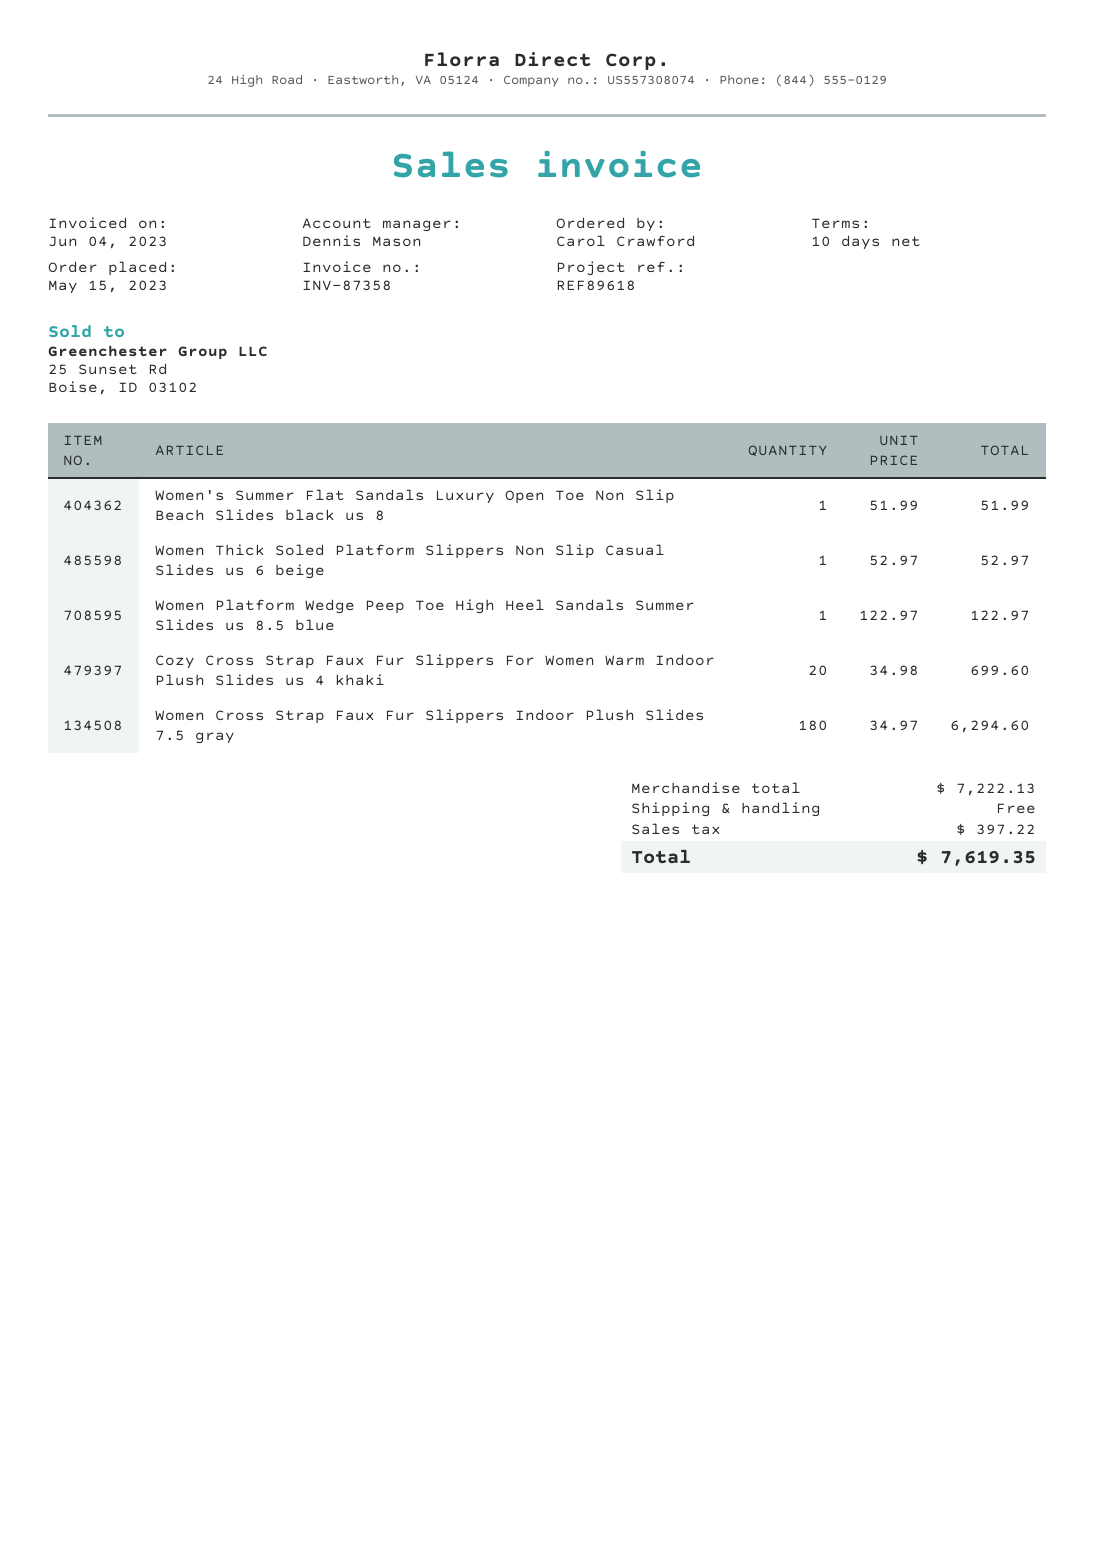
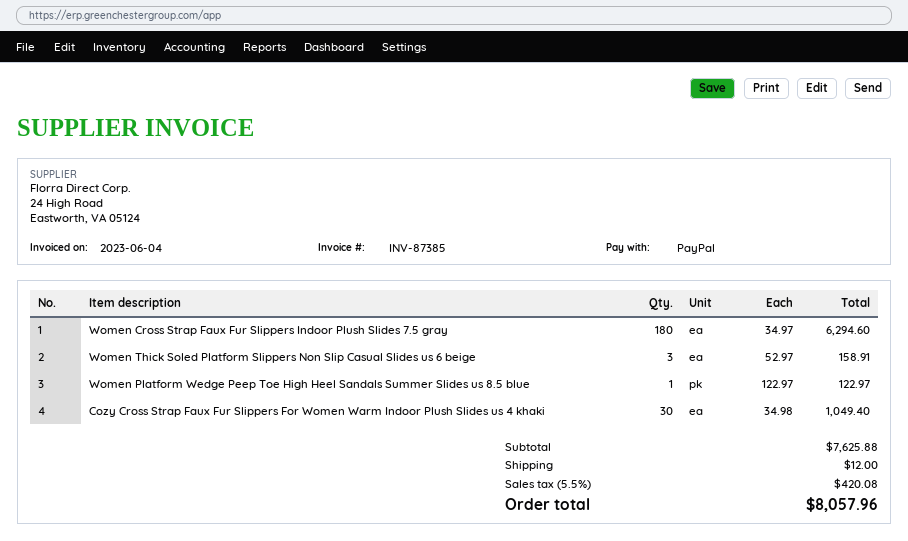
invoice number: INV-87358 -> INV-87385
Women's Summer Flat Sandals Luxury Open Toe Non Slip Beach Slides black us 8: 1 x 51.99 = 51.99 -> none
Women Thick Soled Platform Slippers Non Slip Casual Slides us 6 beige: 1 x 52.97 = 52.97 -> 3 x 52.97 = 158.91
Cozy Cross Strap Faux Fur Slippers For Women Warm Indoor Plush Slides us 4 khaki: 20 x 34.98 = 699.60 -> 30 x 34.98 = 1049.40
subtotal: 7222.13 -> 7625.88
shipping: 0.00 -> 12.00
tax: 397.22 -> 420.08
total: 7619.35 -> 8057.96

